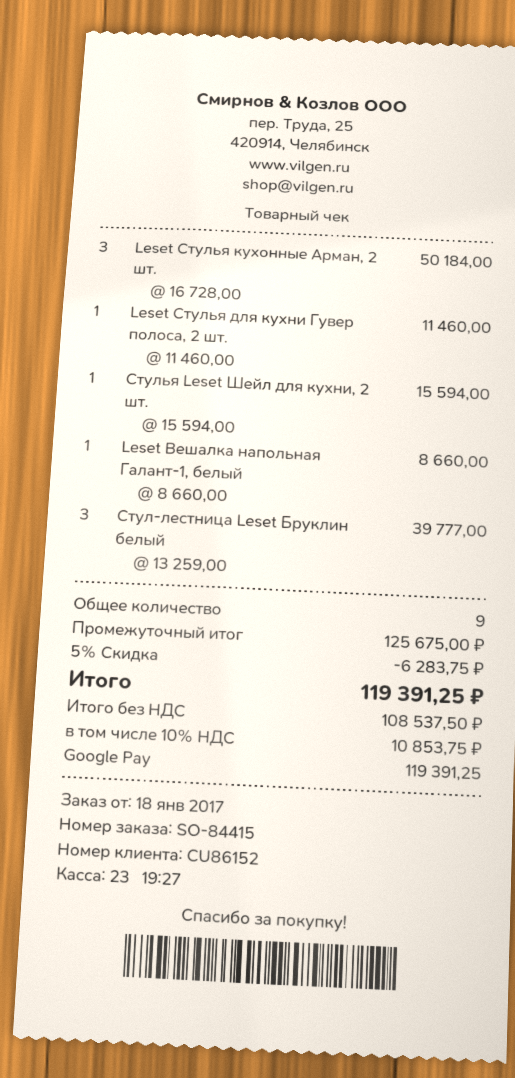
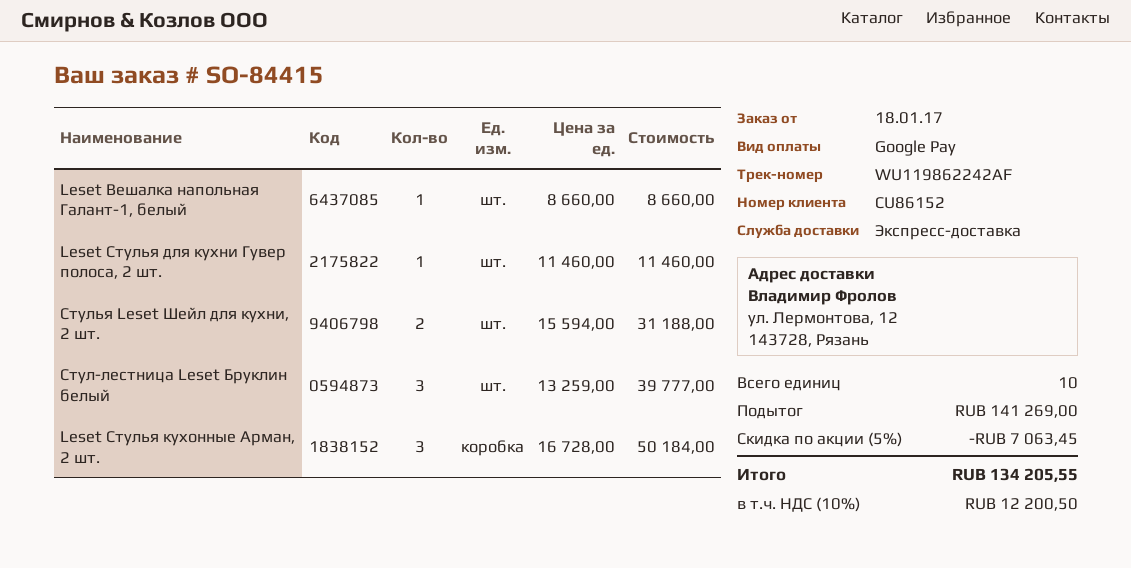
Стулья Leset Шейл для кухни, 2 шт.: 1 x 15594.00 = 15594.00 -> 2 x 15594.00 = 31188.00
total quantity: 9 -> 10
subtotal: 125675.00 -> 141269.00
discount: 5% = 6283.75 -> 5% = 7063.45
tax: 10% = 10853.75 -> 10% = 12200.50
total: 119391.25 -> 134205.55

